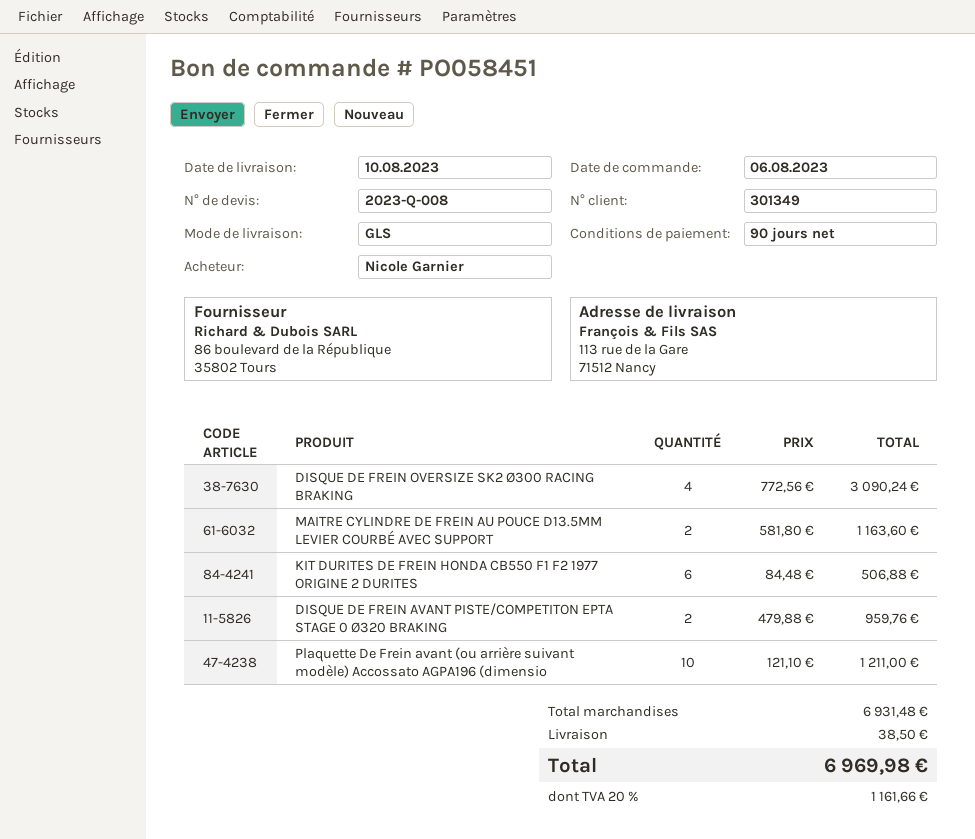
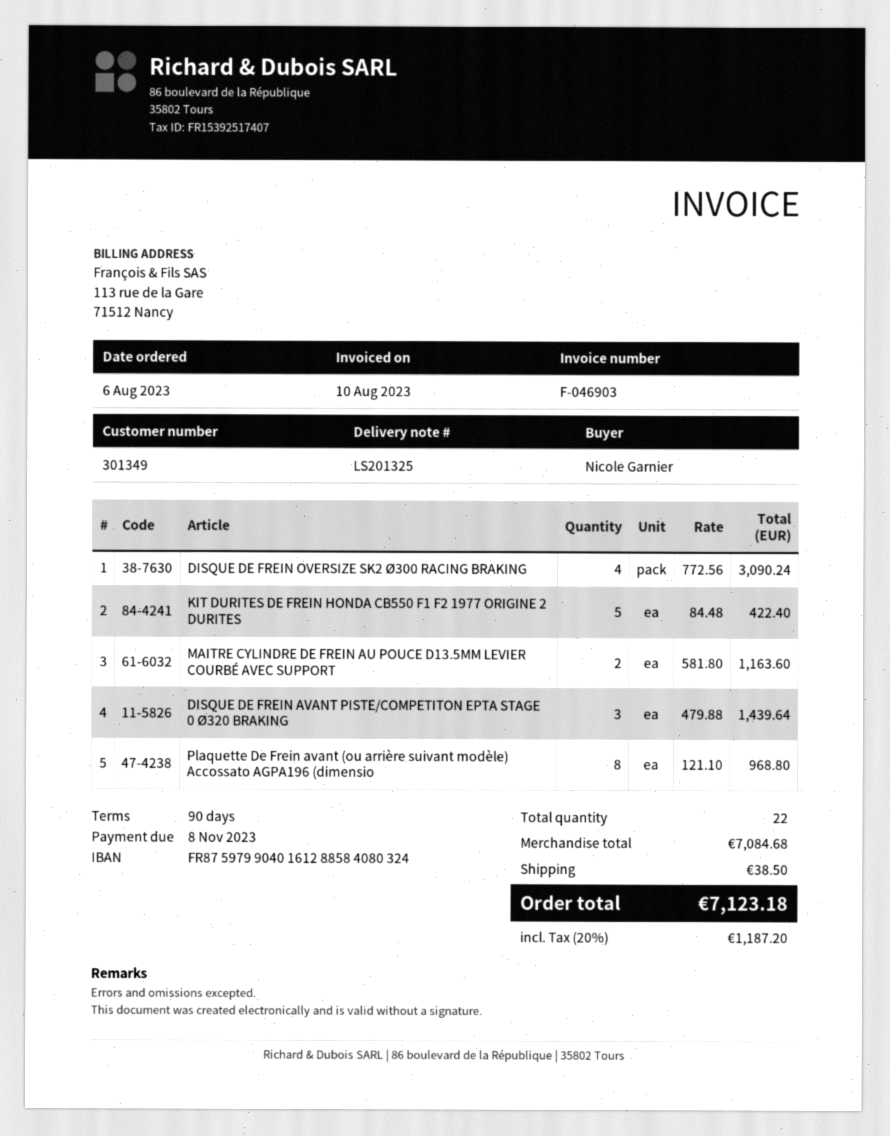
KIT DURITES DE FREIN HONDA CB550 F1 F2 1977 ORIGINE 2 DURITES: 6 x 84.48 = 506.88 -> 5 x 84.48 = 422.40
DISQUE DE FREIN AVANT PISTE/COMPETITON EPTA STAGE 0 Ø320 BRAKING: 2 x 479.88 = 959.76 -> 3 x 479.88 = 1439.64
Plaquette De Frein avant (ou arrière suivant modèle) Accossato AGPA196 (dimensio: 10 x 121.10 = 1211.00 -> 8 x 121.10 = 968.80
subtotal: 6931.48 -> 7084.68
tax: 20% = 1161.66 -> 20% = 1187.20
total: 6969.98 -> 7123.18

